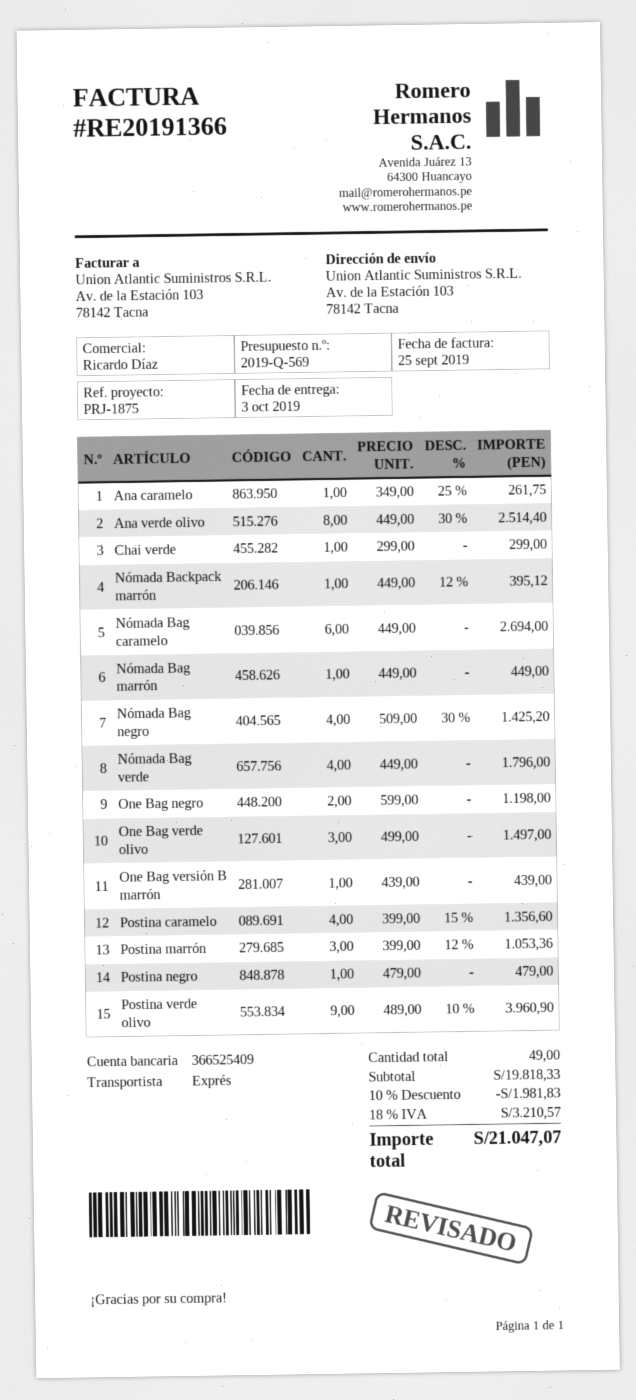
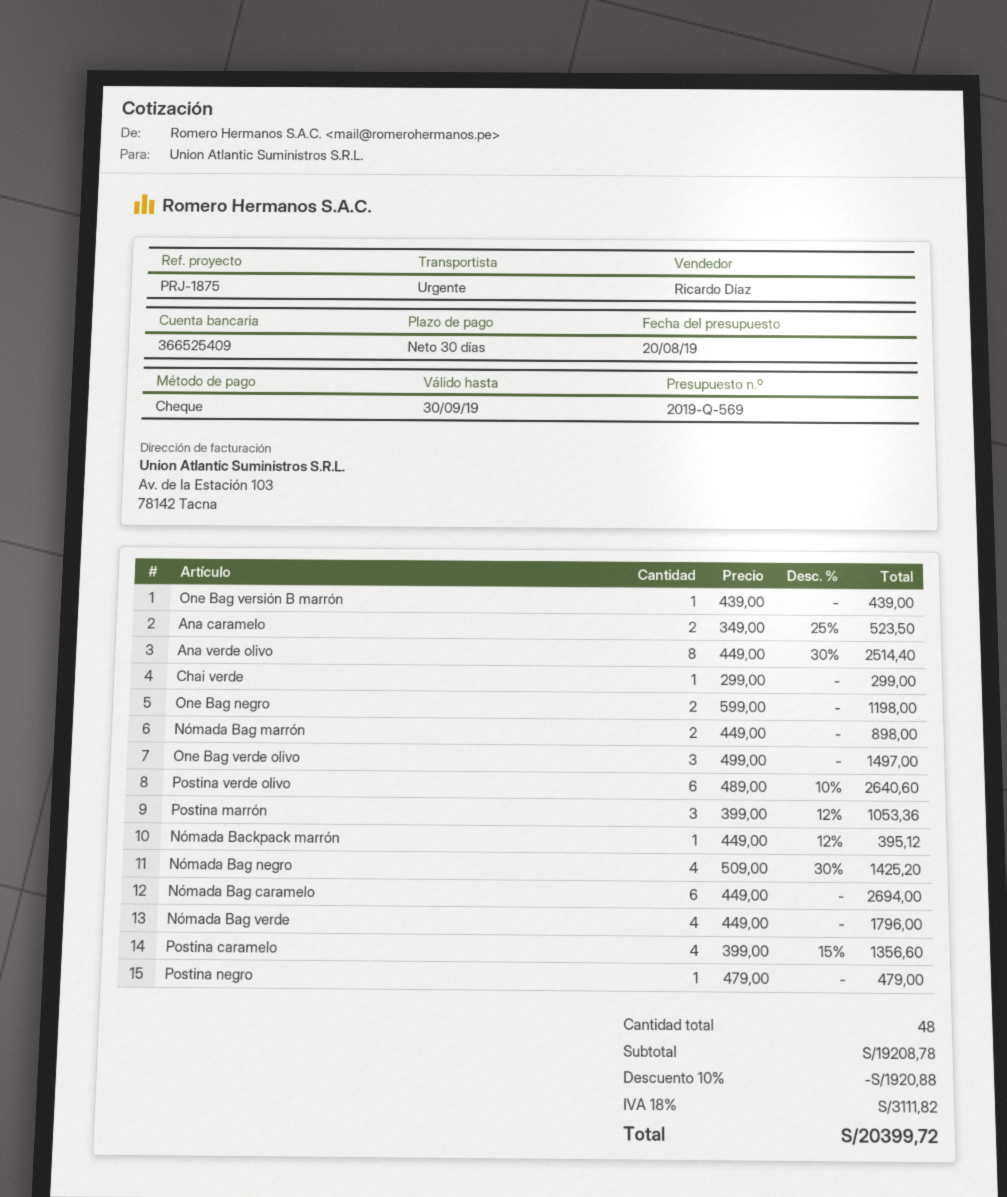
Ana caramelo: 1 x 349.00 - 25% = 261.75 -> 2 x 349.00 - 25% = 523.50
Nómada Bag marrón: 1 x 449.00 = 449.00 -> 2 x 449.00 = 898.00
Postina verde olivo: 9 x 489.00 - 10% = 3960.90 -> 6 x 489.00 - 10% = 2640.60
total quantity: 49 -> 48
subtotal: 19818.33 -> 19208.78
discount: 10% = 1981.83 -> 10% = 1920.88
tax: 18% = 3210.57 -> 18% = 3111.82
total: 21047.07 -> 20399.72

